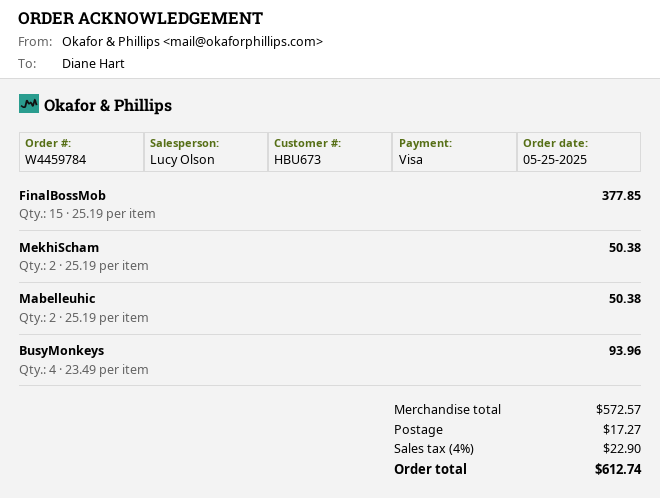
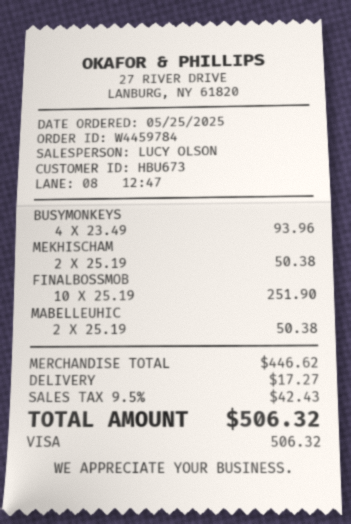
FinalBossMob: 15 x 25.19 = 377.85 -> 10 x 25.19 = 251.90
subtotal: 572.57 -> 446.62
tax: 4% = 22.90 -> 9.5% = 42.43
total: 612.74 -> 506.32

